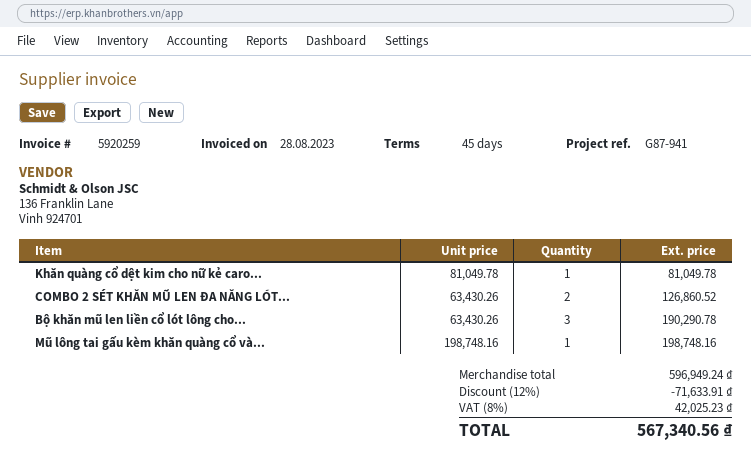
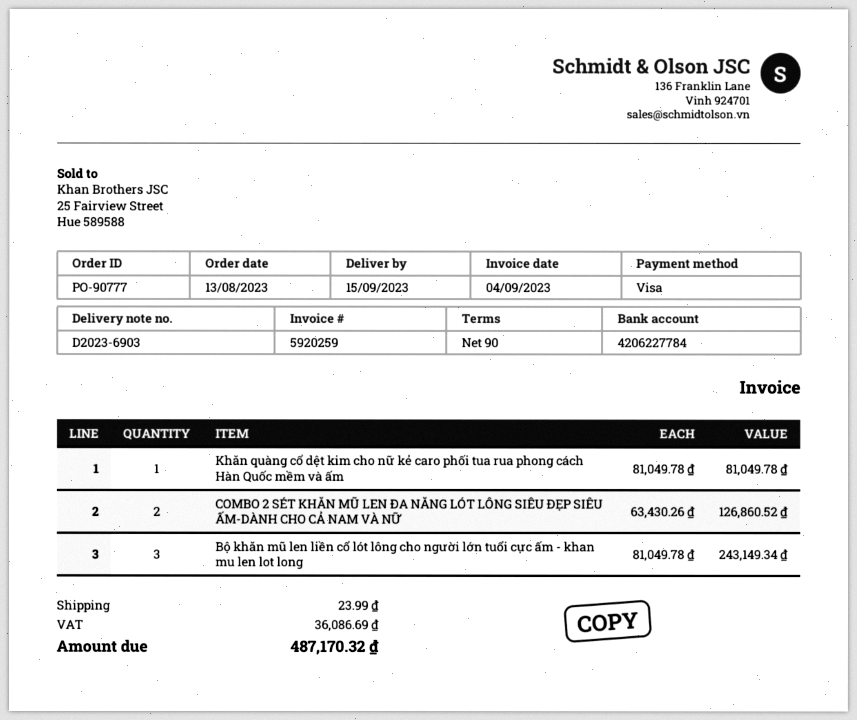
invoice date: 2023-08-28 -> 2023-09-04
payment terms: 45 days -> 90 days
Bộ khăn mũ len liền cổ lót lông cho...: 3 x 63430.26 = 190290.78 -> 3 x 81049.78 = 243149.34
Mũ lông tai gấu kèm khăn quàng cổ và...: 1 x 198748.16 = 198748.16 -> none
discount: 12% = 71633.91 -> none
shipping: none -> 23.99
tax: 42025.23 -> 36086.69
total: 567340.56 -> 487170.32

